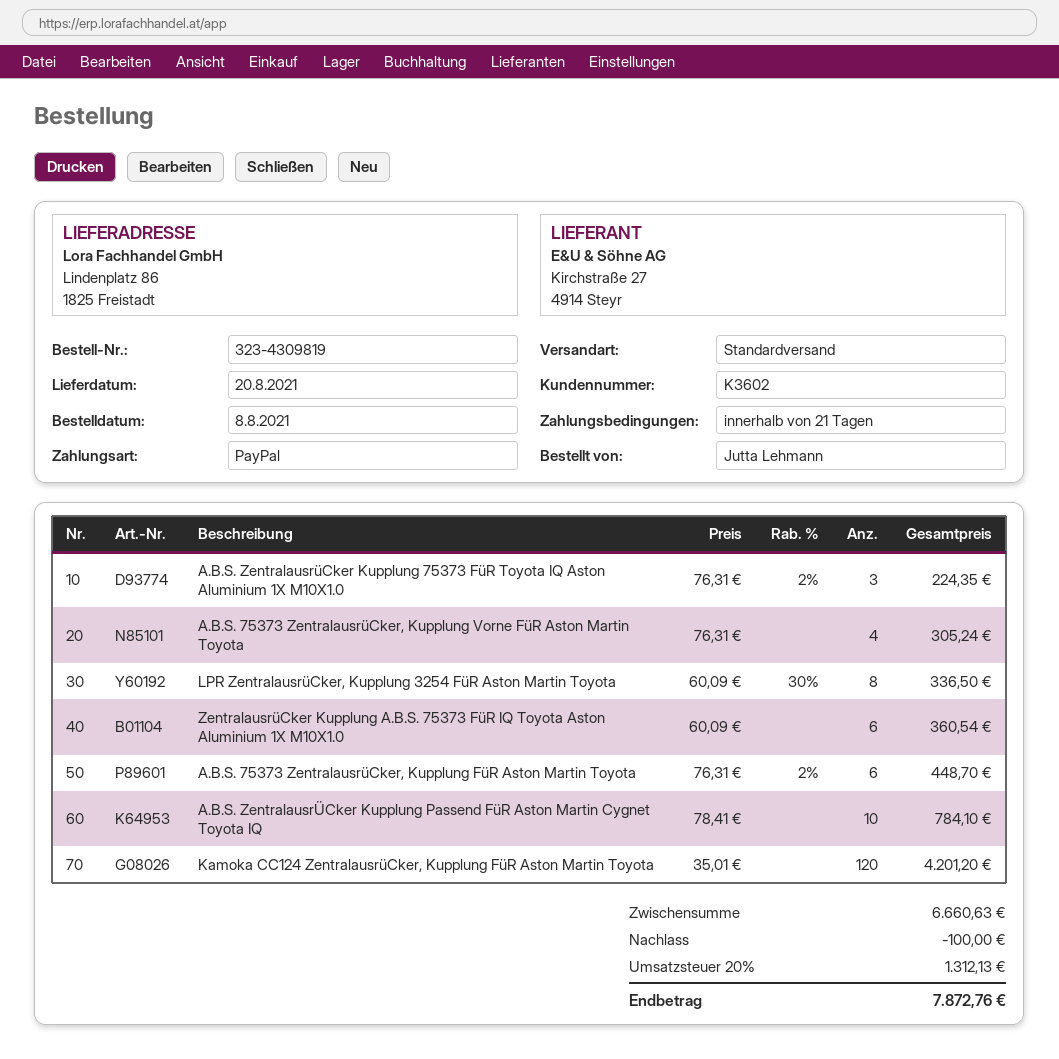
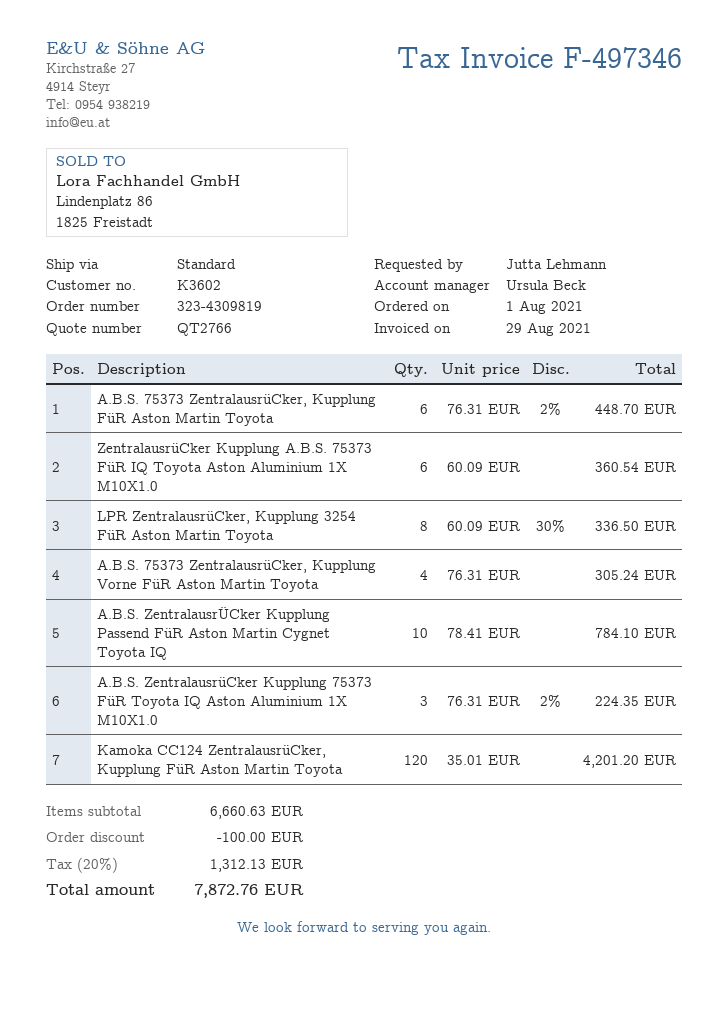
order date: 2021-08-08 -> 2021-08-01

